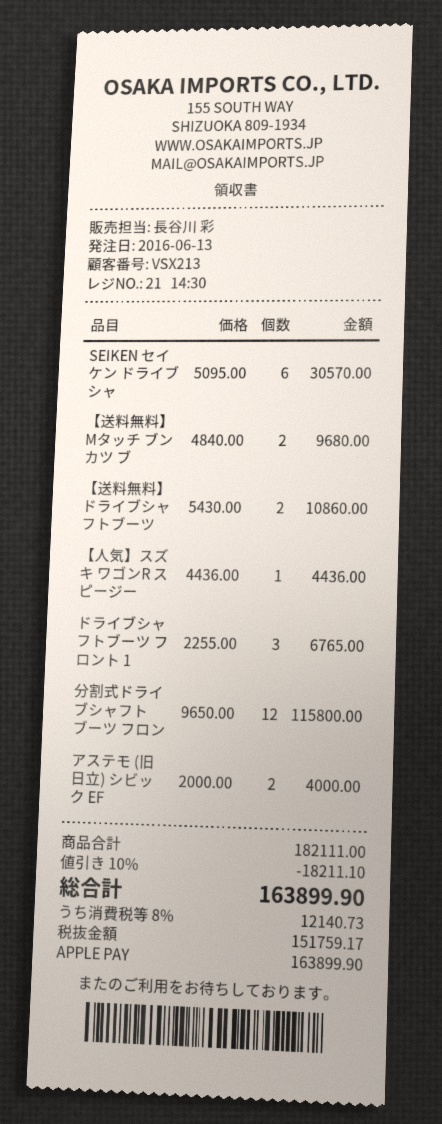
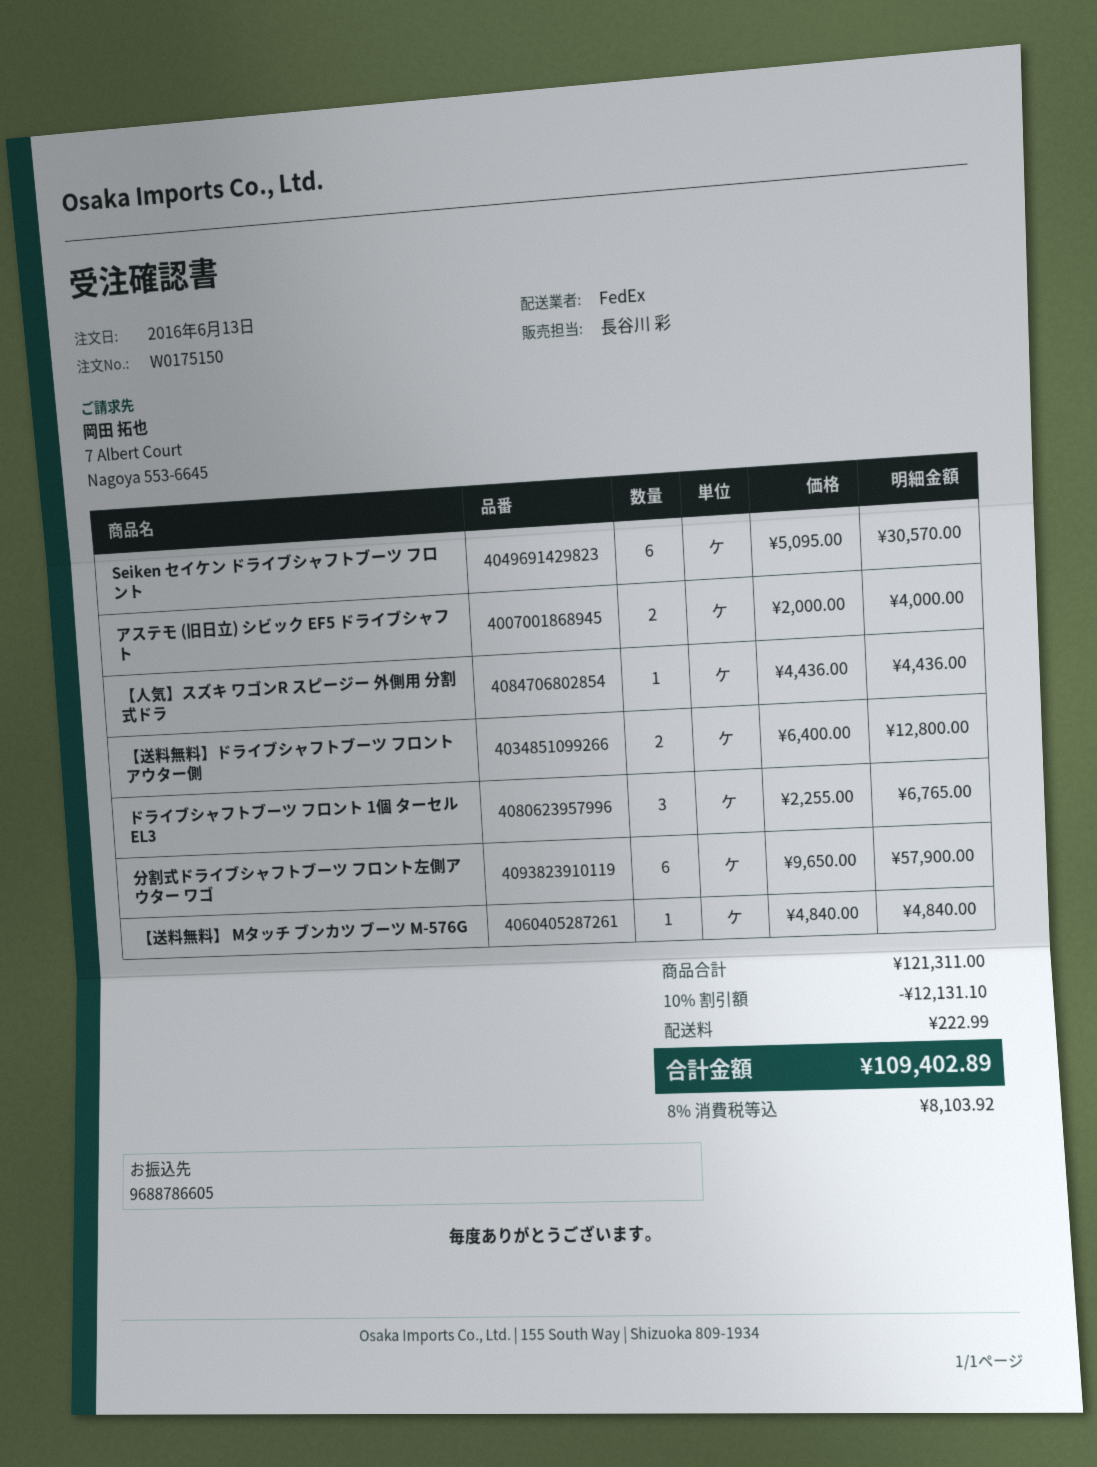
【送料無料】 Mタッチ ブンカツ ブ: 2 x 4840.00 = 9680.00 -> 1 x 4840.00 = 4840.00
【送料無料】ドライブシャフトブーツ: 2 x 5430.00 = 10860.00 -> 2 x 6400.00 = 12800.00
分割式ドライブシャフトブーツ フロン: 12 x 9650.00 = 115800.00 -> 6 x 9650.00 = 57900.00
subtotal: 182111.00 -> 121311.00
discount: 10% = 18211.10 -> 10% = 12131.10
shipping: none -> 222.99
tax: 8% = 12140.73 -> 8% = 8103.92
total: 163899.90 -> 109402.89

